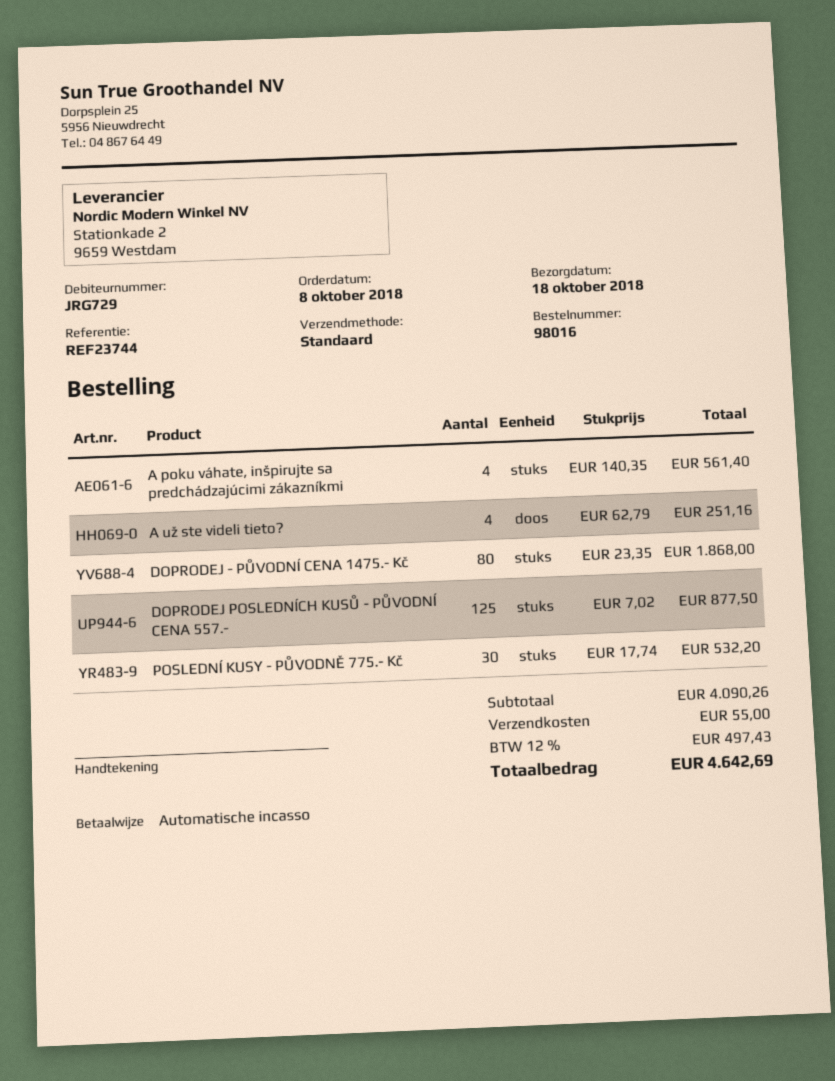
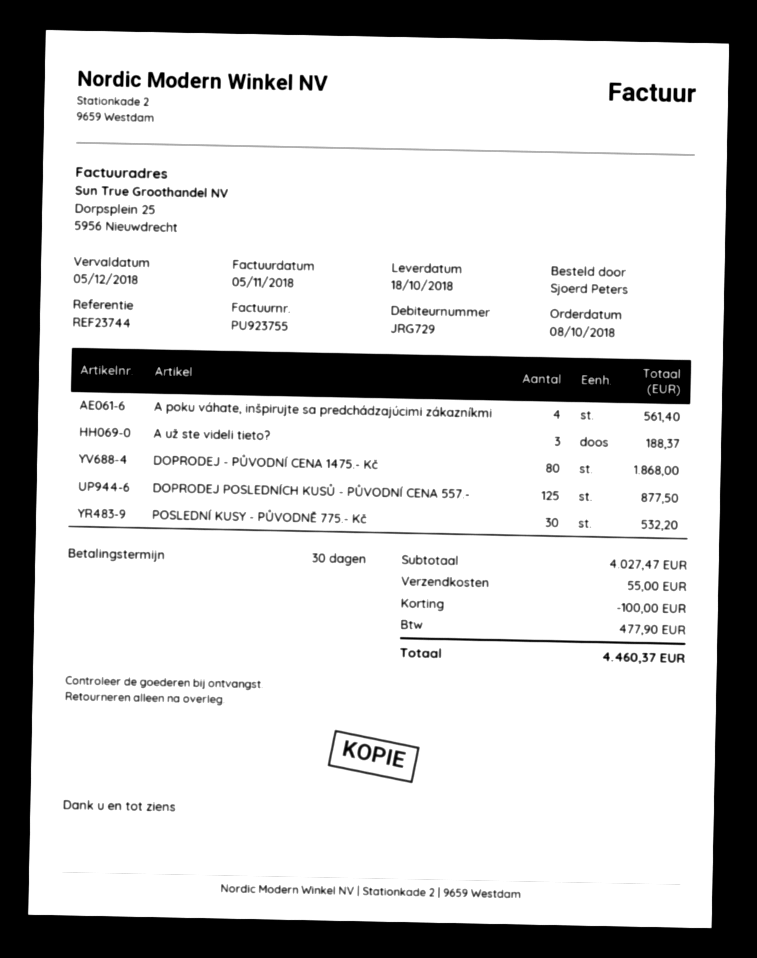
A už ste videli tieto?: 4 for 251.16 -> 3 for 188.37
subtotal: 4090.26 -> 4027.47
discount: none -> 100.00
tax: 497.43 -> 477.90
total: 4642.69 -> 4460.37

